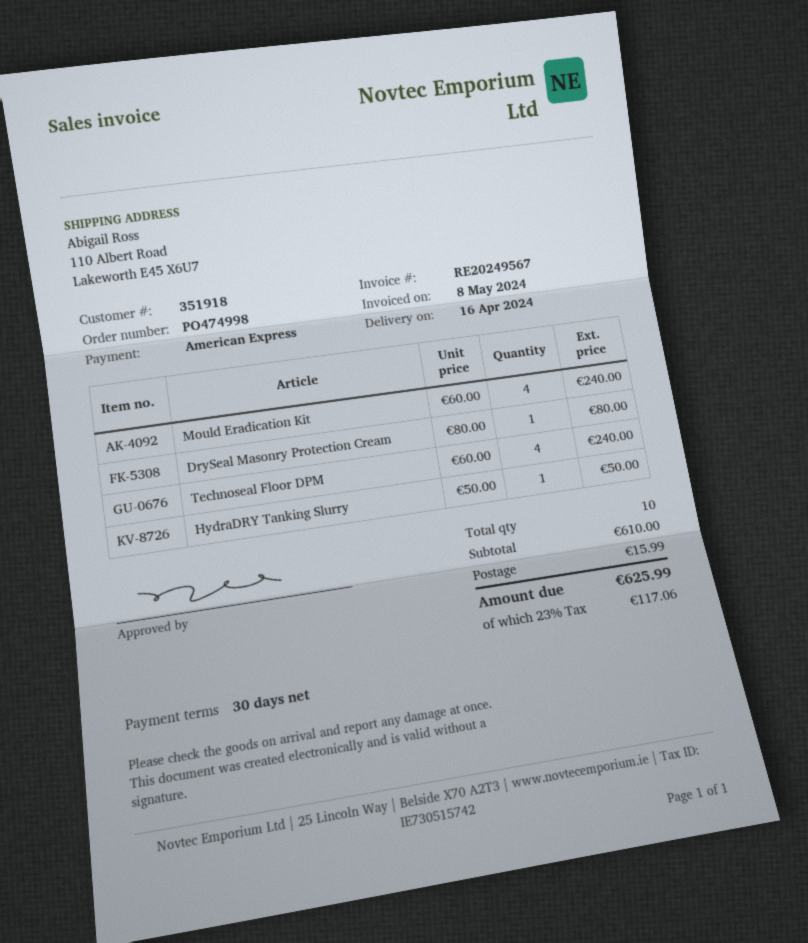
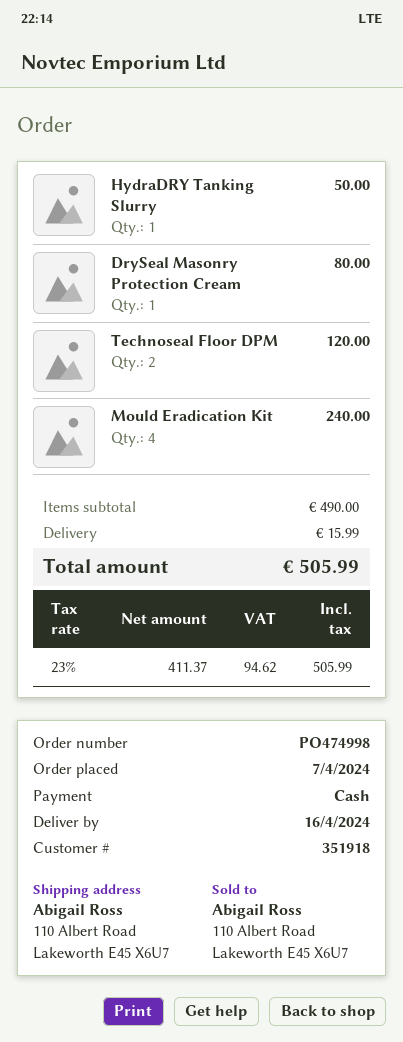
payment method: American Express -> cash
Technoseal Floor DPM: 4 for 240.00 -> 2 for 120.00
subtotal: 610.00 -> 490.00
tax: 23% = 117.06 -> 23% = 94.62
total: 625.99 -> 505.99

